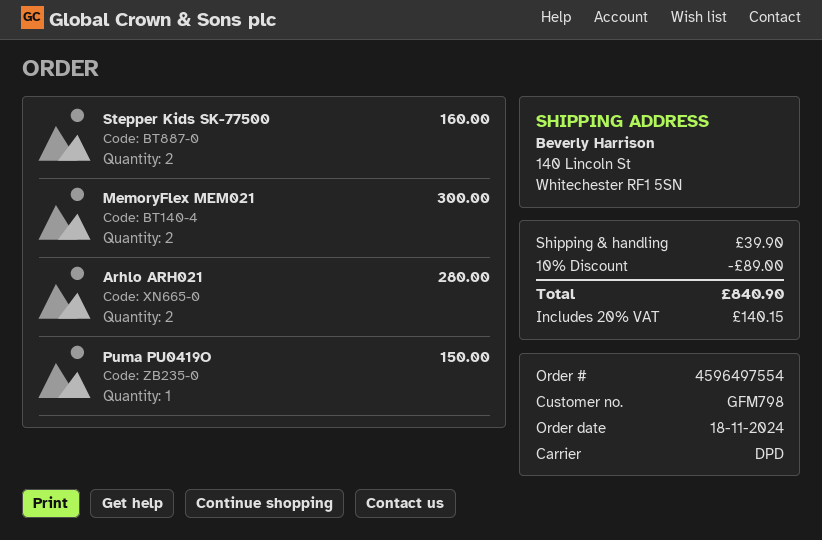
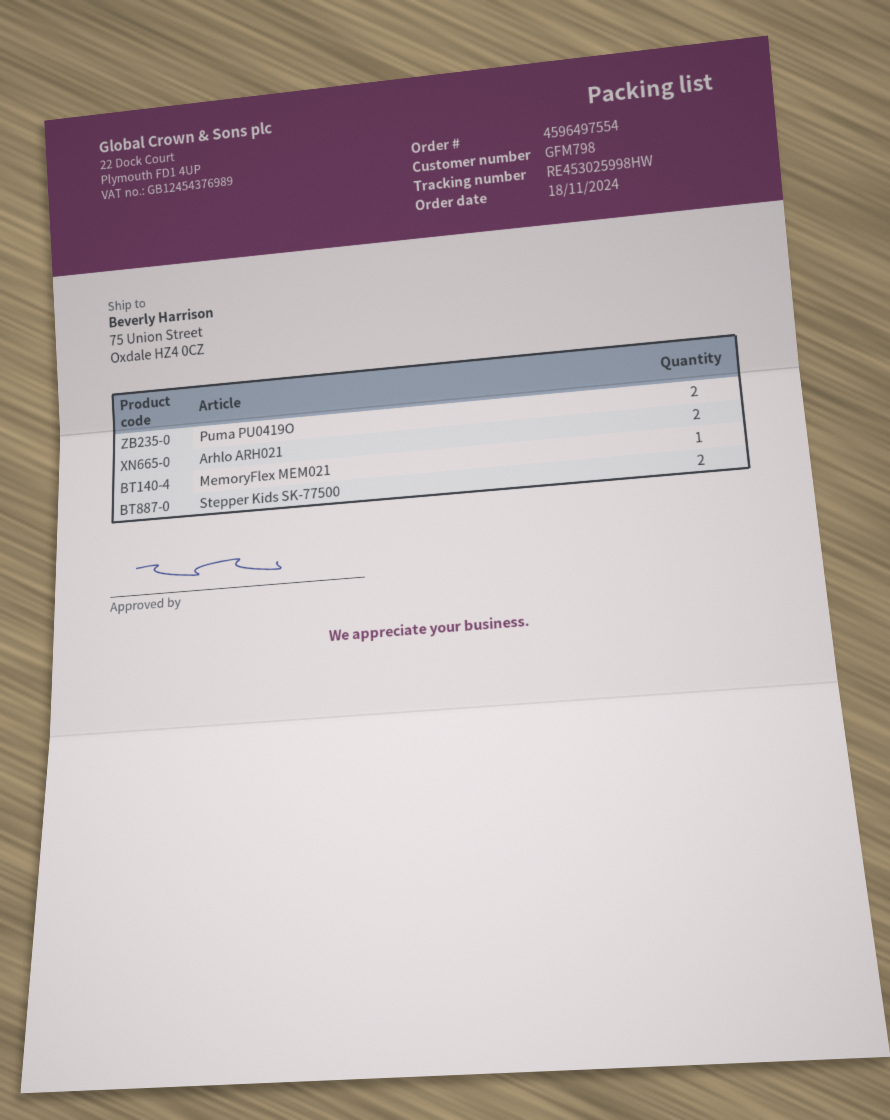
ship to: 140 Lincoln St, Whitechester RF1 5SN -> 75 Union Street, Oxdale HZ4 0CZ
MemoryFlex MEM021: 2 -> 1
Puma PU0419O: 1 -> 2

